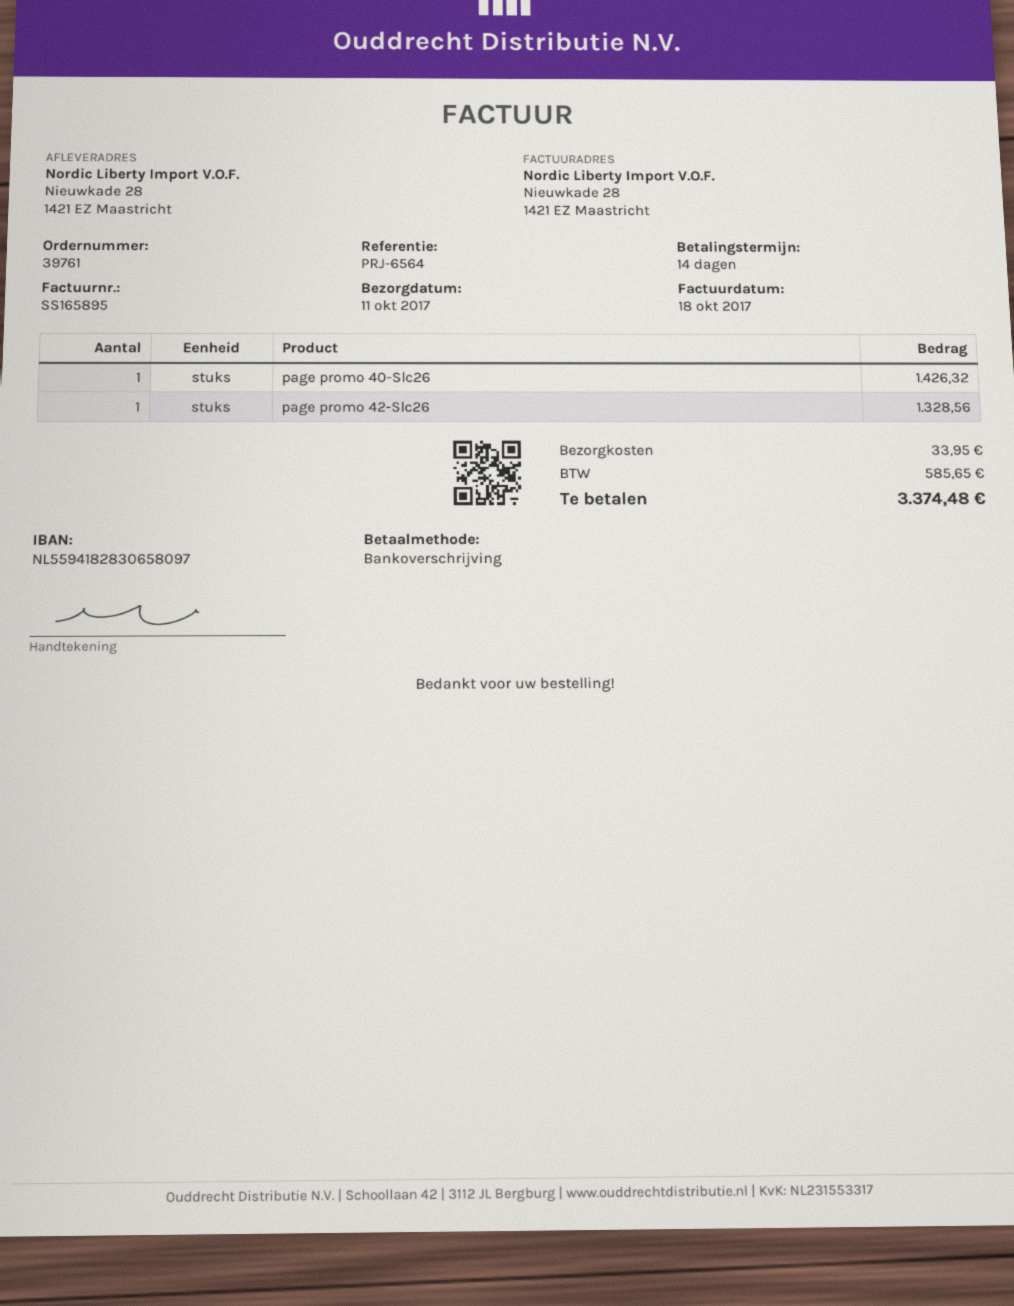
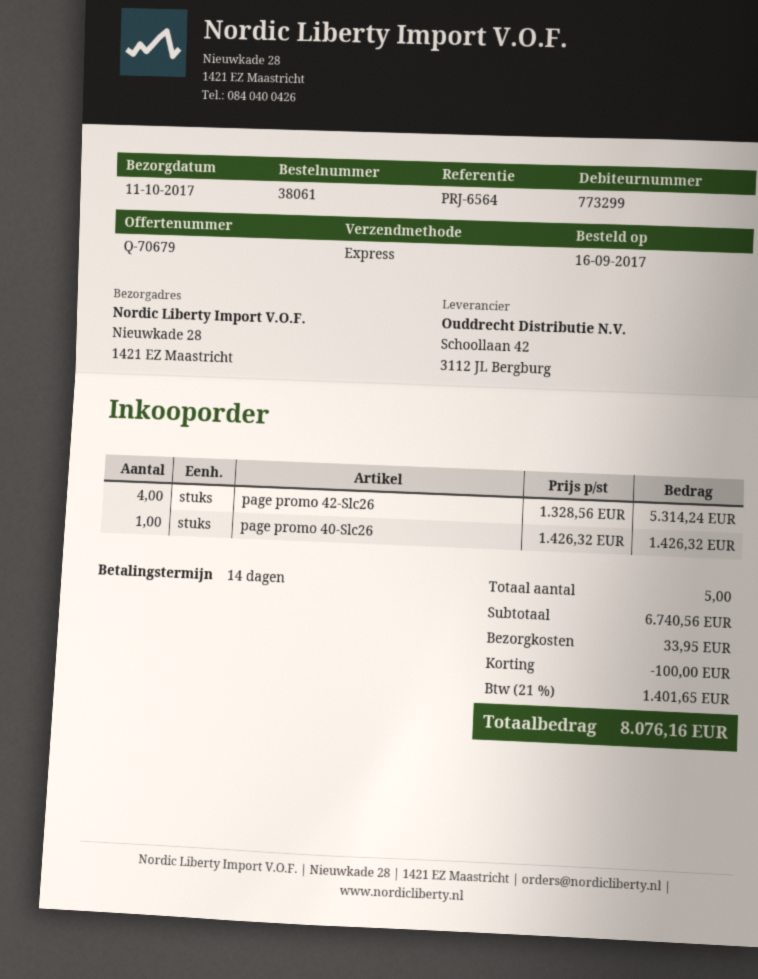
order number: 39761 -> 38061
page promo 42-Slc26: 1 for 1328.56 -> 4 for 5314.24
discount: none -> 100.00
tax: 585.65 -> 1401.65
total: 3374.48 -> 8076.16

